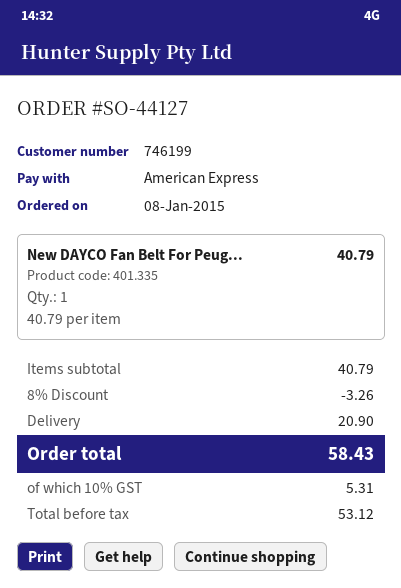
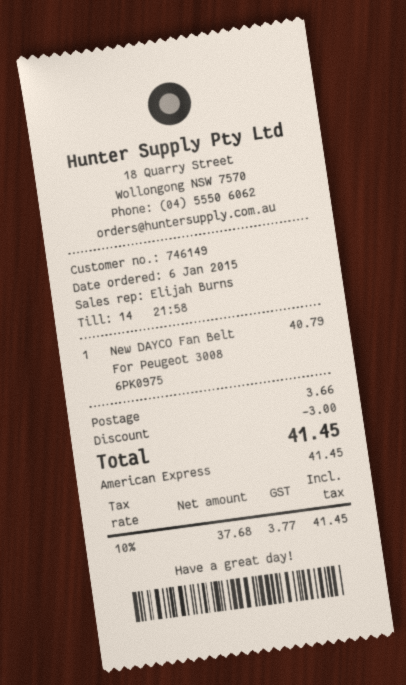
order date: 2015-01-08 -> 2015-01-06
customer number: 746199 -> 746149
discount: 3.26 -> 3.00
shipping: 20.90 -> 3.66
net: 53.12 -> 37.68
tax: 10% = 5.31 -> 10% = 3.77
total: 58.43 -> 41.45

